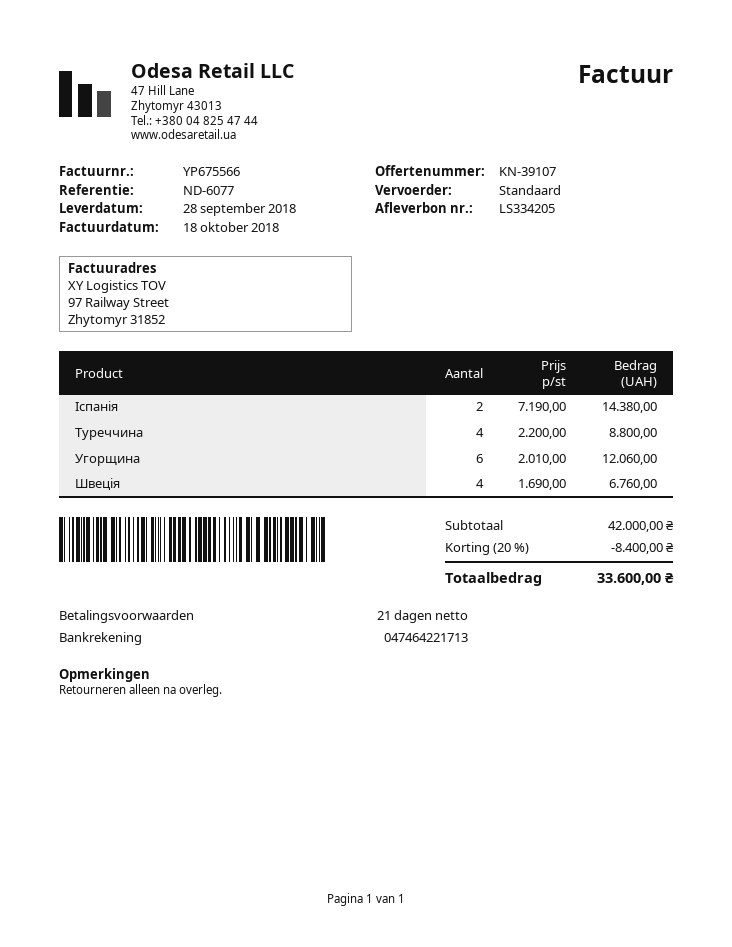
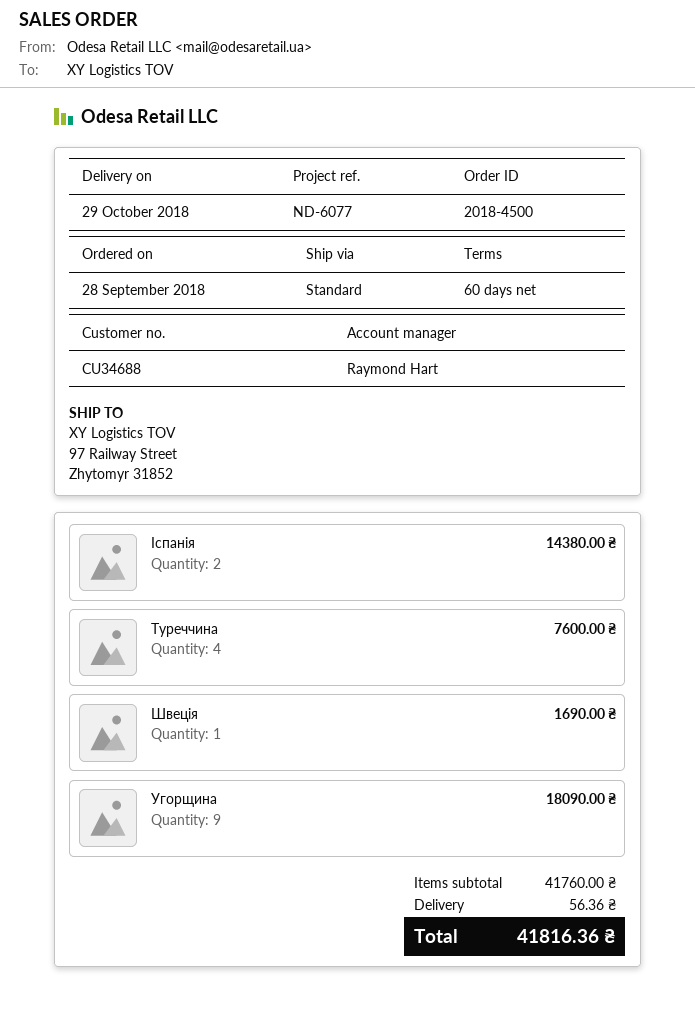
delivery date: 2018-09-28 -> 2018-10-29
payment terms: 21 days -> 60 days
Туреччина: 4 for 8800.00 -> 4 for 7600.00
Угорщина: 6 for 12060.00 -> 9 for 18090.00
Швеція: 4 for 6760.00 -> 1 for 1690.00
subtotal: 42000.00 -> 41760.00
discount: 20% = 8400.00 -> none
shipping: none -> 56.36
total: 33600.00 -> 41816.36

